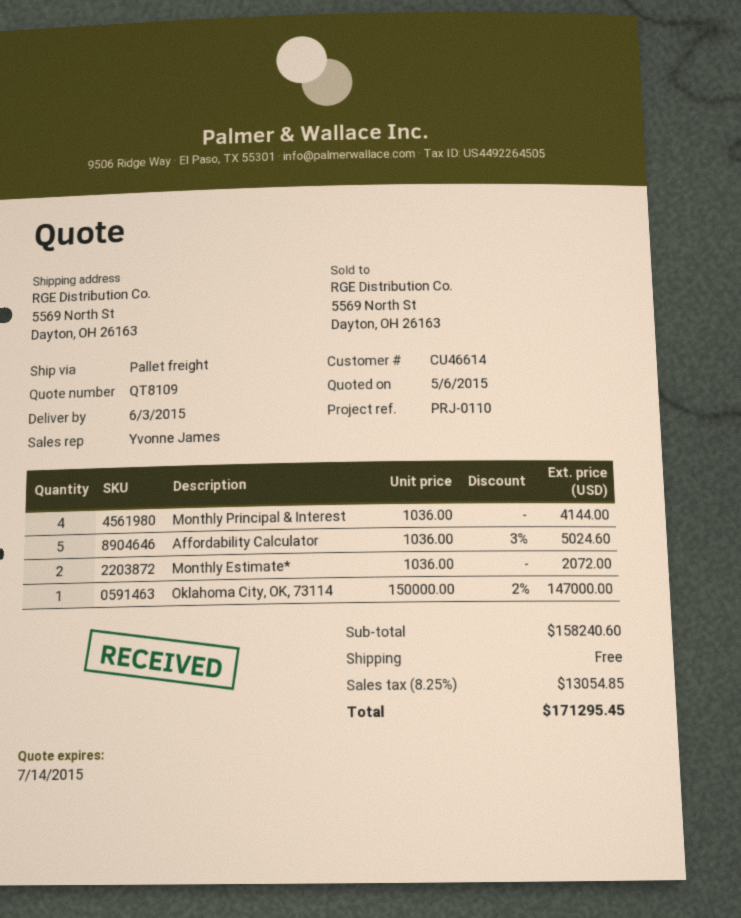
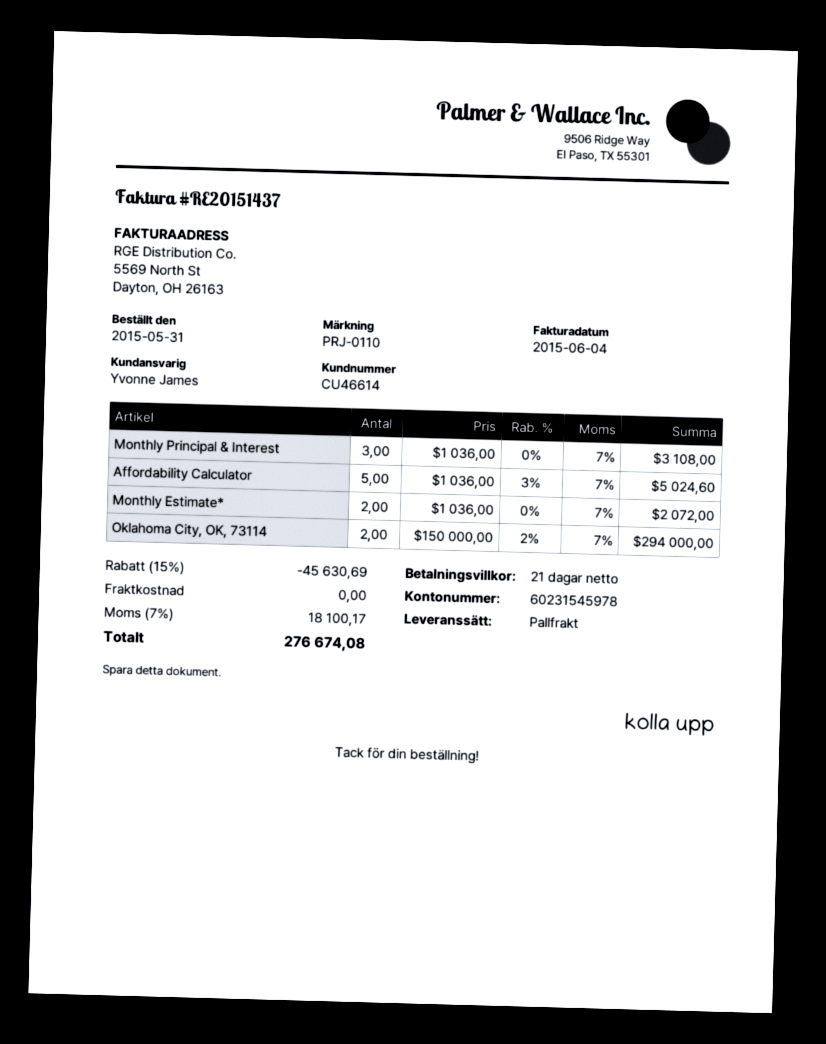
Monthly Principal & Interest: 4 x 1036.00 = 4144.00 -> 3 x 1036.00 = 3108.00
Oklahoma City, OK, 73114: 1 x 150000.00 - 2% = 147000.00 -> 2 x 150000.00 - 2% = 294000.00
discount: none -> 15% = 45630.69
tax: 8.25% = 13054.85 -> 7% = 18100.17
total: 171295.45 -> 276674.08

